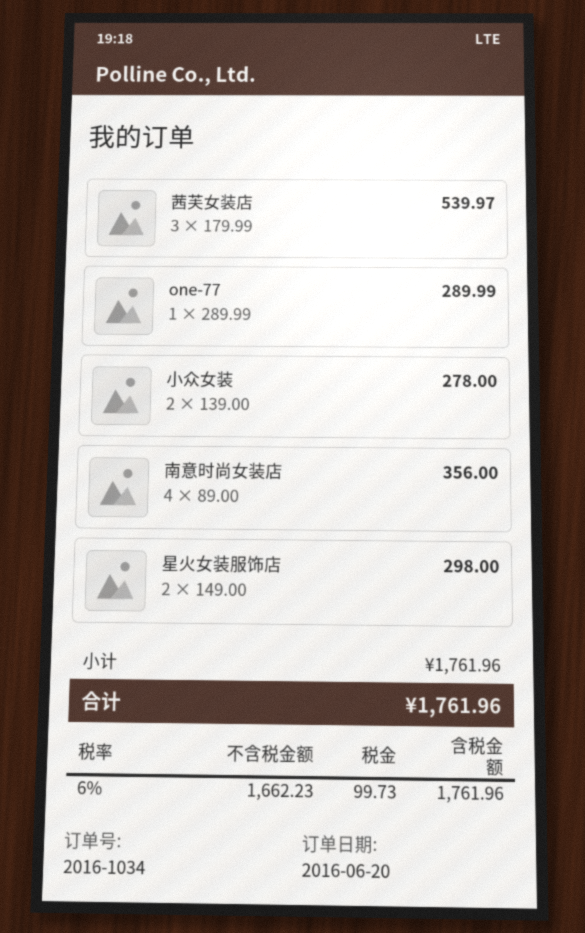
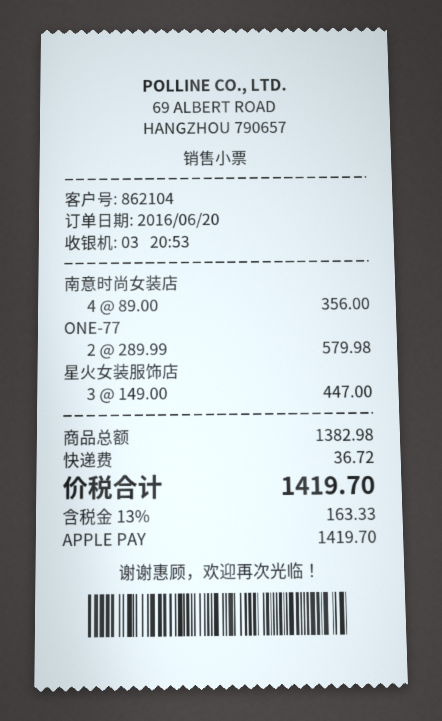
茜芙女装店: 3 x 179.99 = 539.97 -> none
one-77: 1 x 289.99 = 289.99 -> 2 x 289.99 = 579.98
小众女装: 2 x 139.00 = 278.00 -> none
星火女装服饰店: 2 x 149.00 = 298.00 -> 3 x 149.00 = 447.00
subtotal: 1761.96 -> 1382.98
shipping: none -> 36.72
tax: 6% = 99.73 -> 13% = 163.33
total: 1761.96 -> 1419.70

